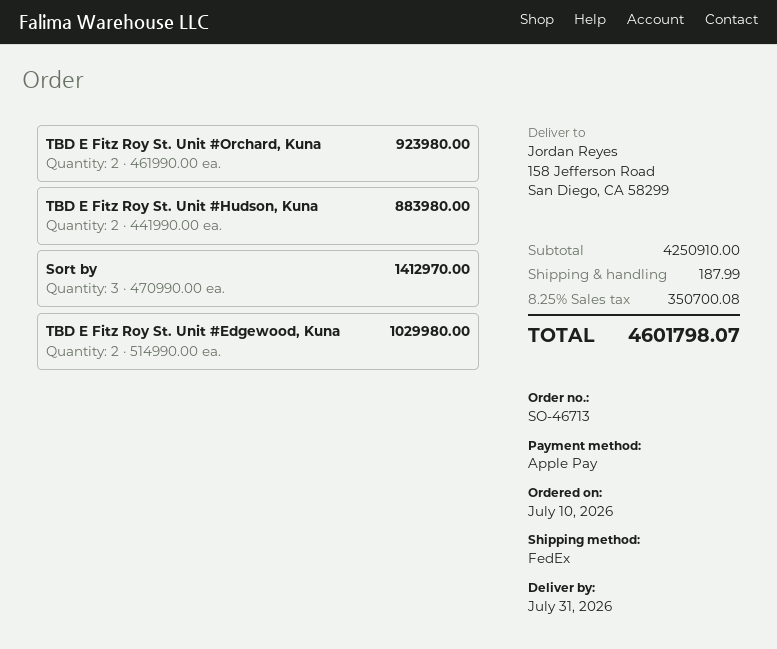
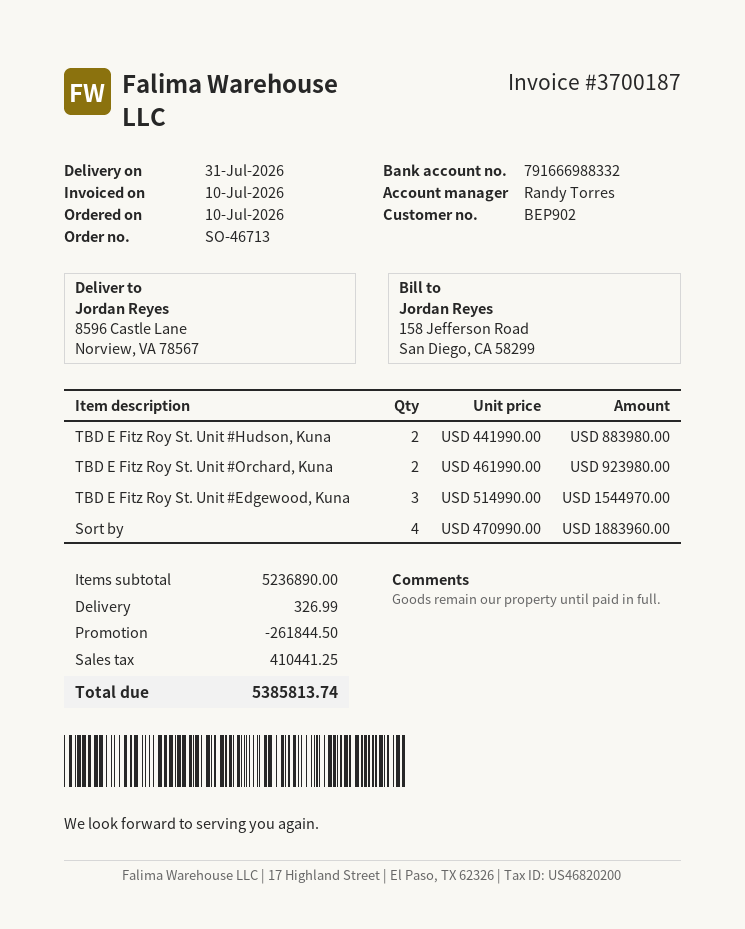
ship to: 158 Jefferson Road, San Diego, CA 58299 -> 8596 Castle Lane, Norview, VA 78567
Sort by: 3 x 470990.00 = 1412970.00 -> 4 x 470990.00 = 1883960.00
TBD E Fitz Roy St. Unit #Edgewood, Kuna: 2 x 514990.00 = 1029980.00 -> 3 x 514990.00 = 1544970.00
subtotal: 4250910.00 -> 5236890.00
discount: none -> 261844.50
shipping: 187.99 -> 326.99
tax: 350700.08 -> 410441.25
total: 4601798.07 -> 5385813.74

